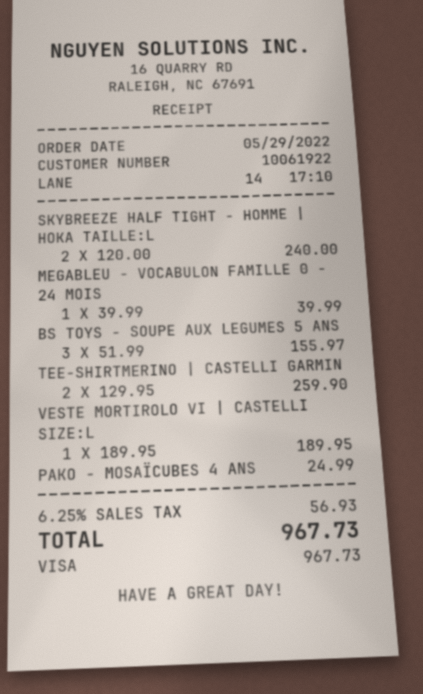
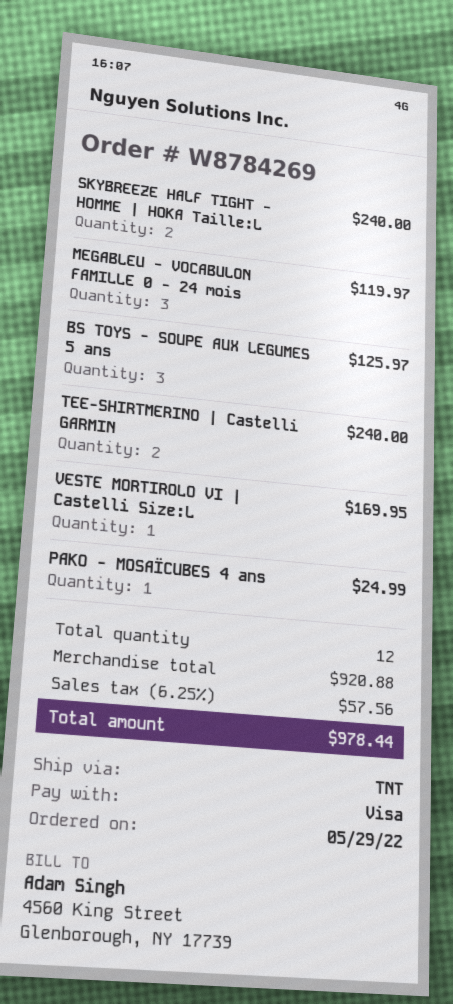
MEGABLEU - VOCABULON FAMILLE 0 - 24 MOIS: 1 for 39.99 -> 3 for 119.97
BS TOYS - SOUPE AUX LEGUMES 5 ANS: 3 for 155.97 -> 3 for 125.97
TEE-SHIRTMERINO | CASTELLI GARMIN: 2 for 259.90 -> 2 for 240.00
VESTE MORTIROLO VI | CASTELLI SIZE:L: 1 for 189.95 -> 1 for 169.95
tax: 6.25% = 56.93 -> 6.25% = 57.56
total: 967.73 -> 978.44

